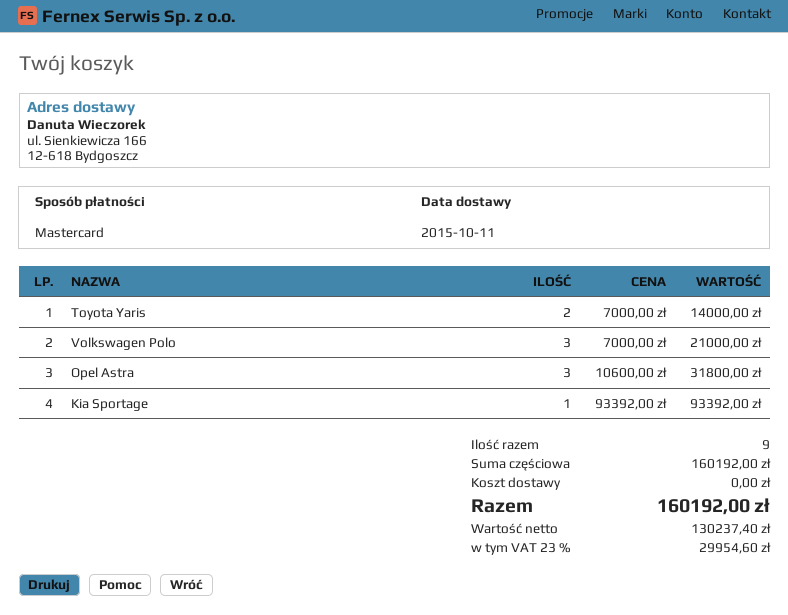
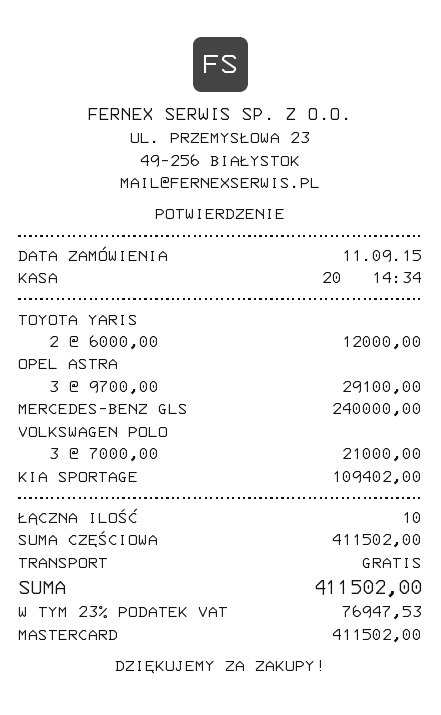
Toyota Yaris: 2 x 7000.00 = 14000.00 -> 2 x 6000.00 = 12000.00
Opel Astra: 3 x 10600.00 = 31800.00 -> 3 x 9700.00 = 29100.00
Kia Sportage: 1 x 93392.00 = 93392.00 -> 1 x 109402.00 = 109402.00
MERCEDES-BENZ GLS: none -> 1 x 240000.00 = 240000.00
total quantity: 9 -> 10
subtotal: 160192.00 -> 411502.00
tax: 23% = 29954.60 -> 23% = 76947.53
total: 160192.00 -> 411502.00

